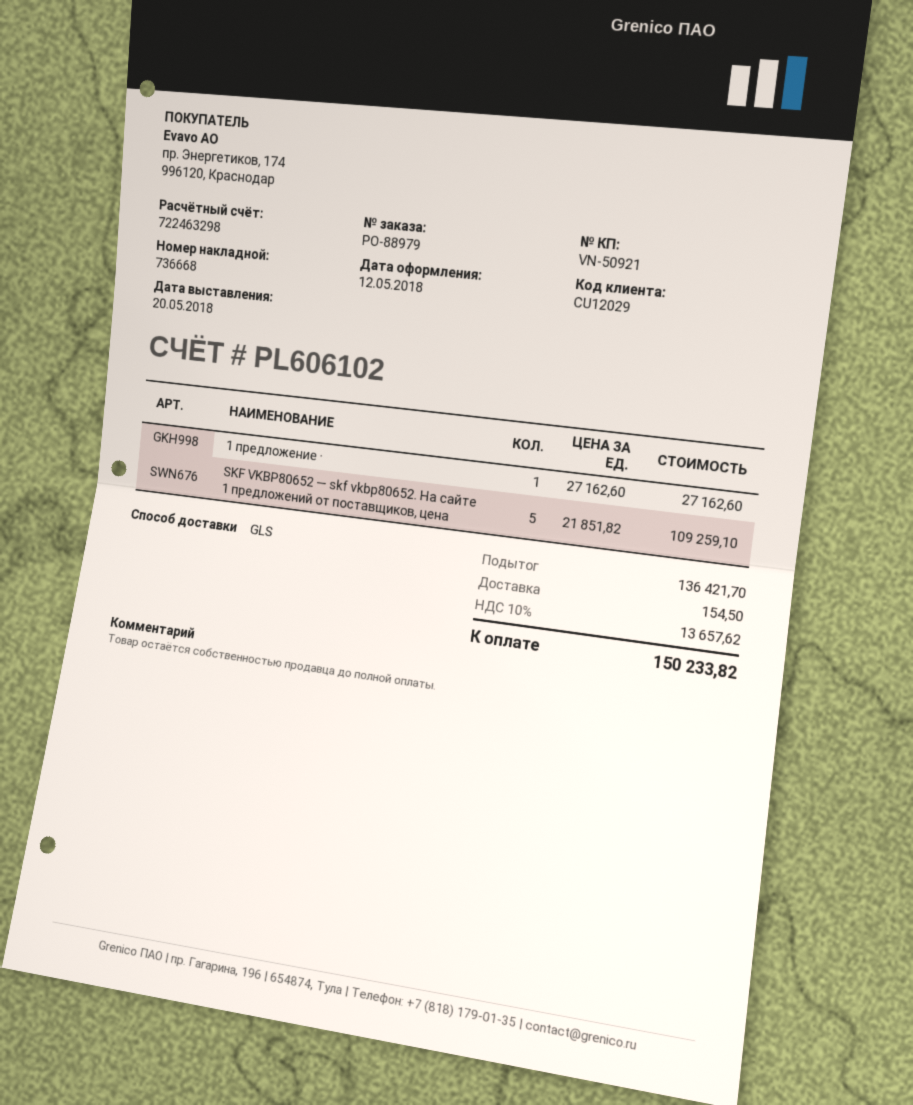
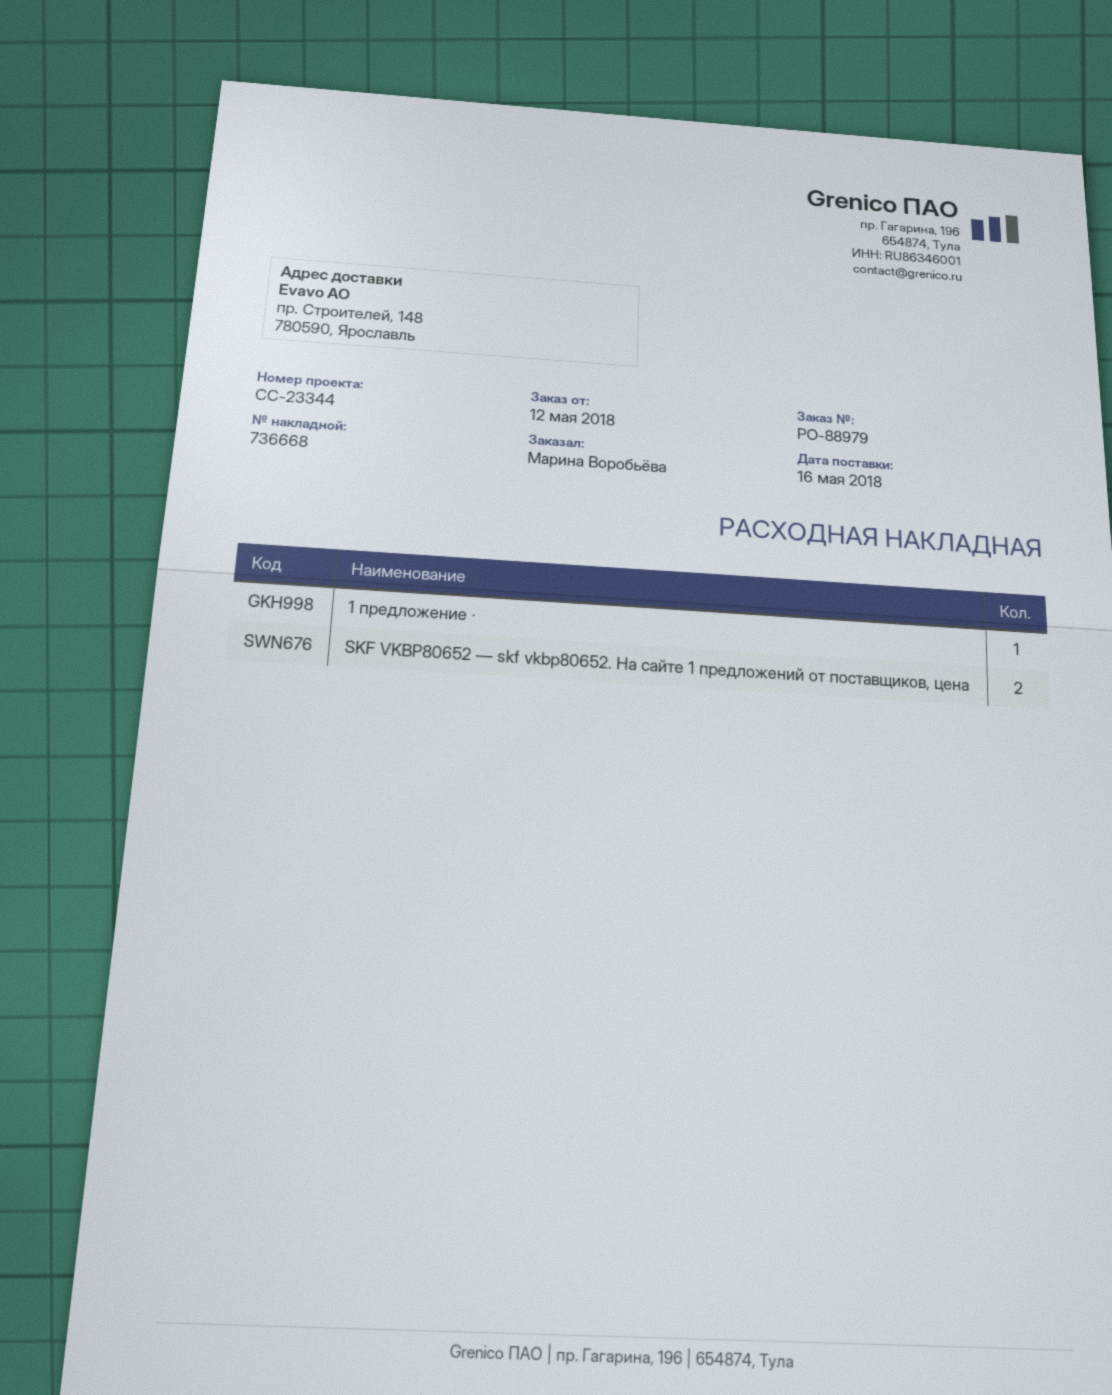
SKF VKBP80652 — skf vkbp80652. На сайте 1 предложений от поставщиков, цена: 5 -> 2

